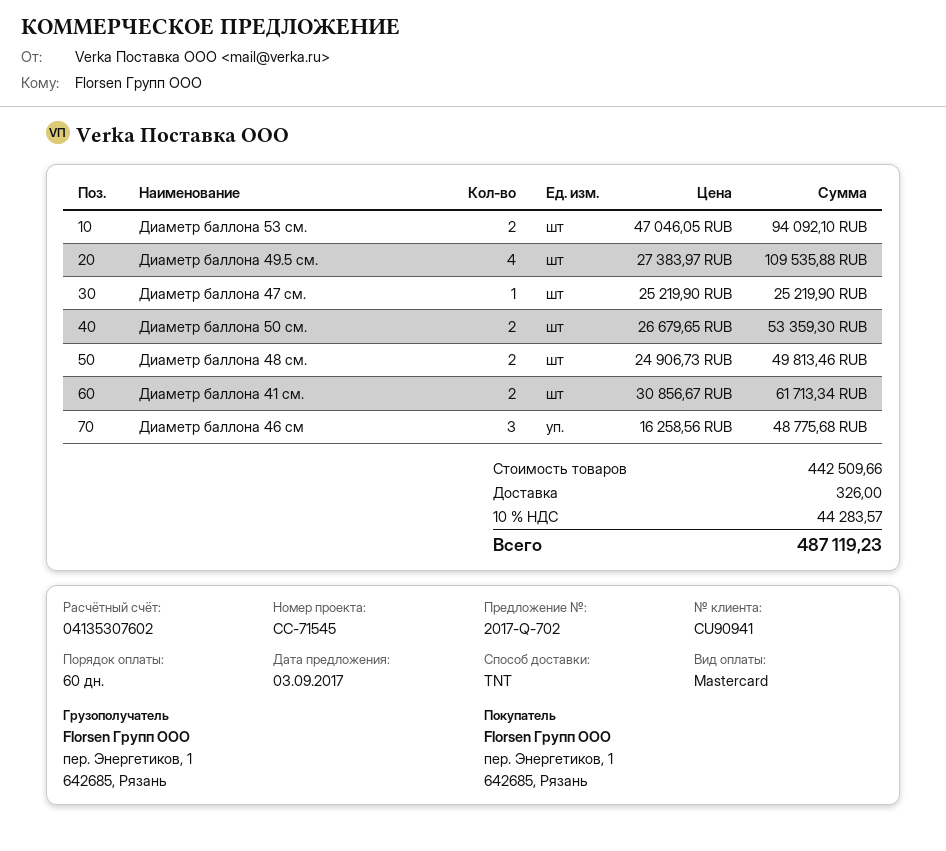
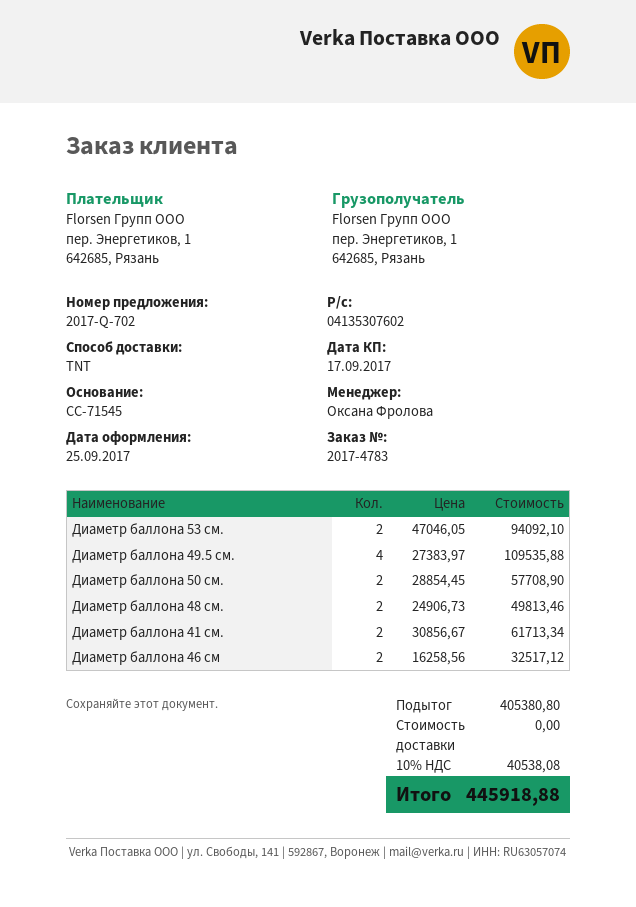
quote date: 2017-09-03 -> 2017-09-17
Диаметр баллона 47 см.: 1 x 25219.90 = 25219.90 -> none
Диаметр баллона 50 см.: 2 x 26679.65 = 53359.30 -> 2 x 28854.45 = 57708.90
Диаметр баллона 46 см: 3 x 16258.56 = 48775.68 -> 2 x 16258.56 = 32517.12
subtotal: 442509.66 -> 405380.80
shipping: 326.00 -> 0.00
tax: 10% = 44283.57 -> 10% = 40538.08
total: 487119.23 -> 445918.88

